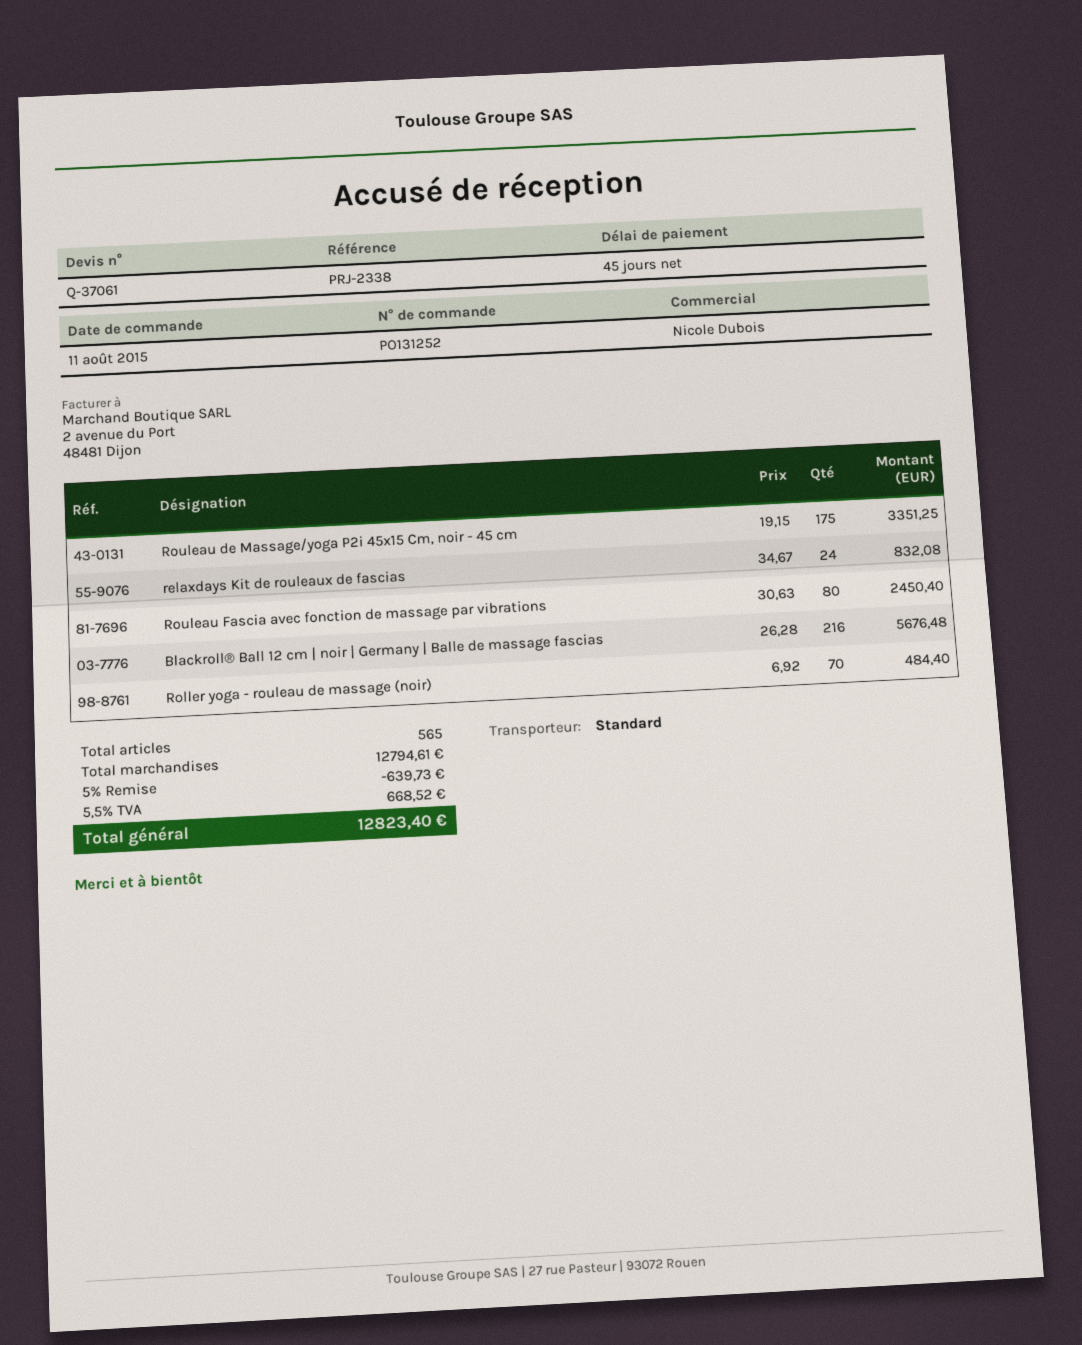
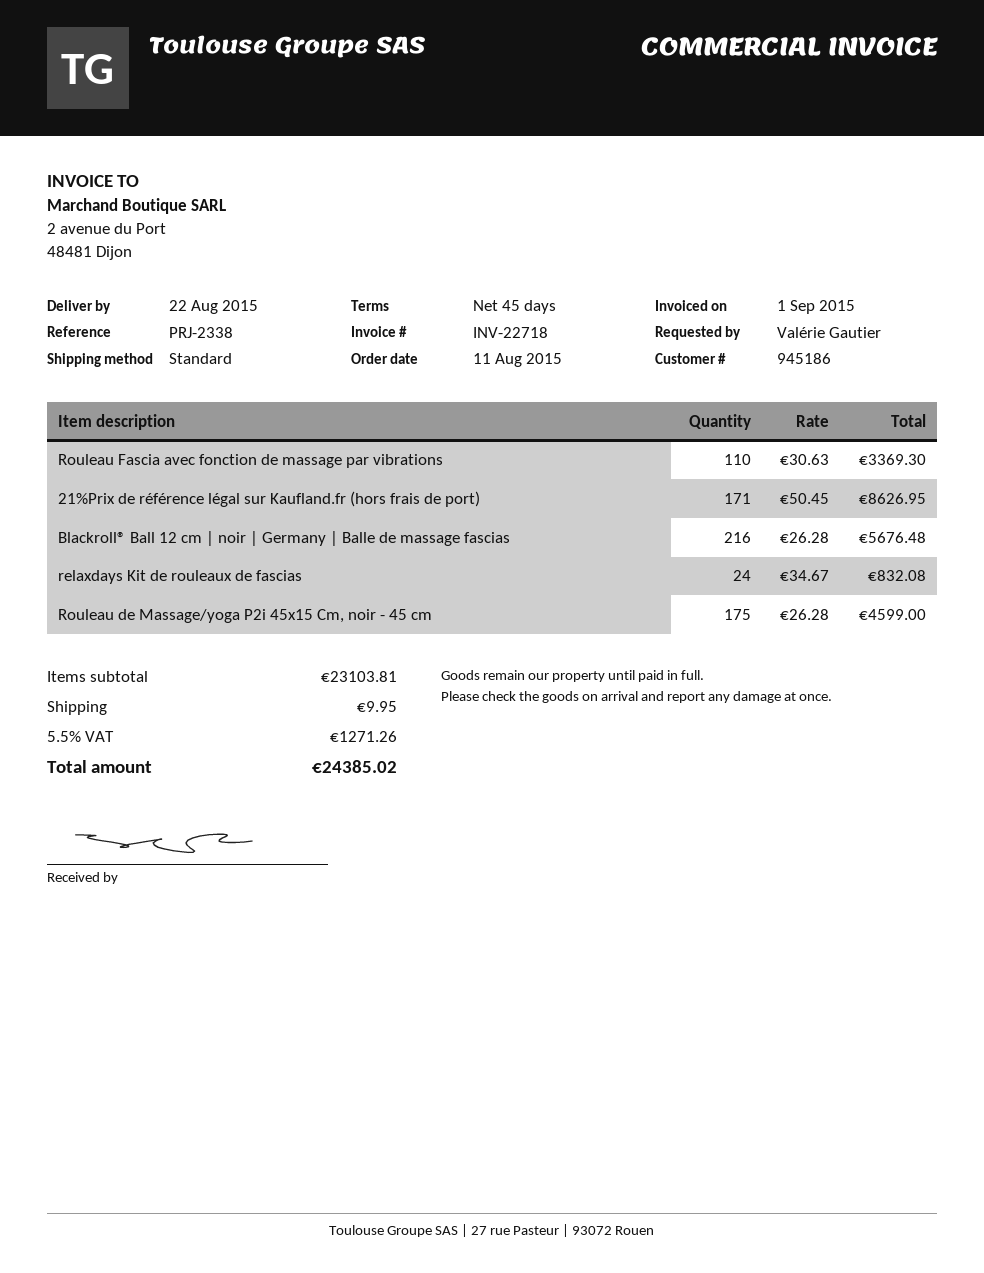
Rouleau de Massage/yoga P2i 45x15 Cm, noir - 45 cm: 175 x 19.15 = 3351.25 -> 175 x 26.28 = 4599.00
Rouleau Fascia avec fonction de massage par vibrations: 80 x 30.63 = 2450.40 -> 110 x 30.63 = 3369.30
Roller yoga - rouleau de massage (noir): 70 x 6.92 = 484.40 -> none
21%Prix de référence légal sur Kaufland.fr (hors frais de port): none -> 171 x 50.45 = 8626.95
subtotal: 12794.61 -> 23103.81
discount: 5% = 639.73 -> none
shipping: none -> 9.95
tax: 5.5% = 668.52 -> 5.5% = 1271.26
total: 12823.40 -> 24385.02

